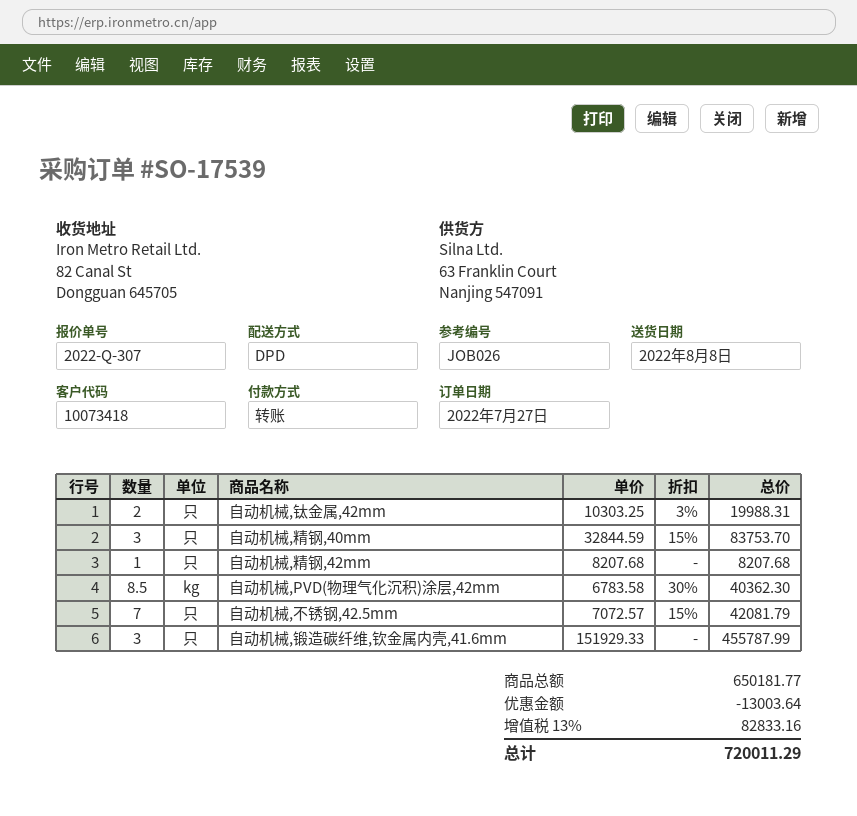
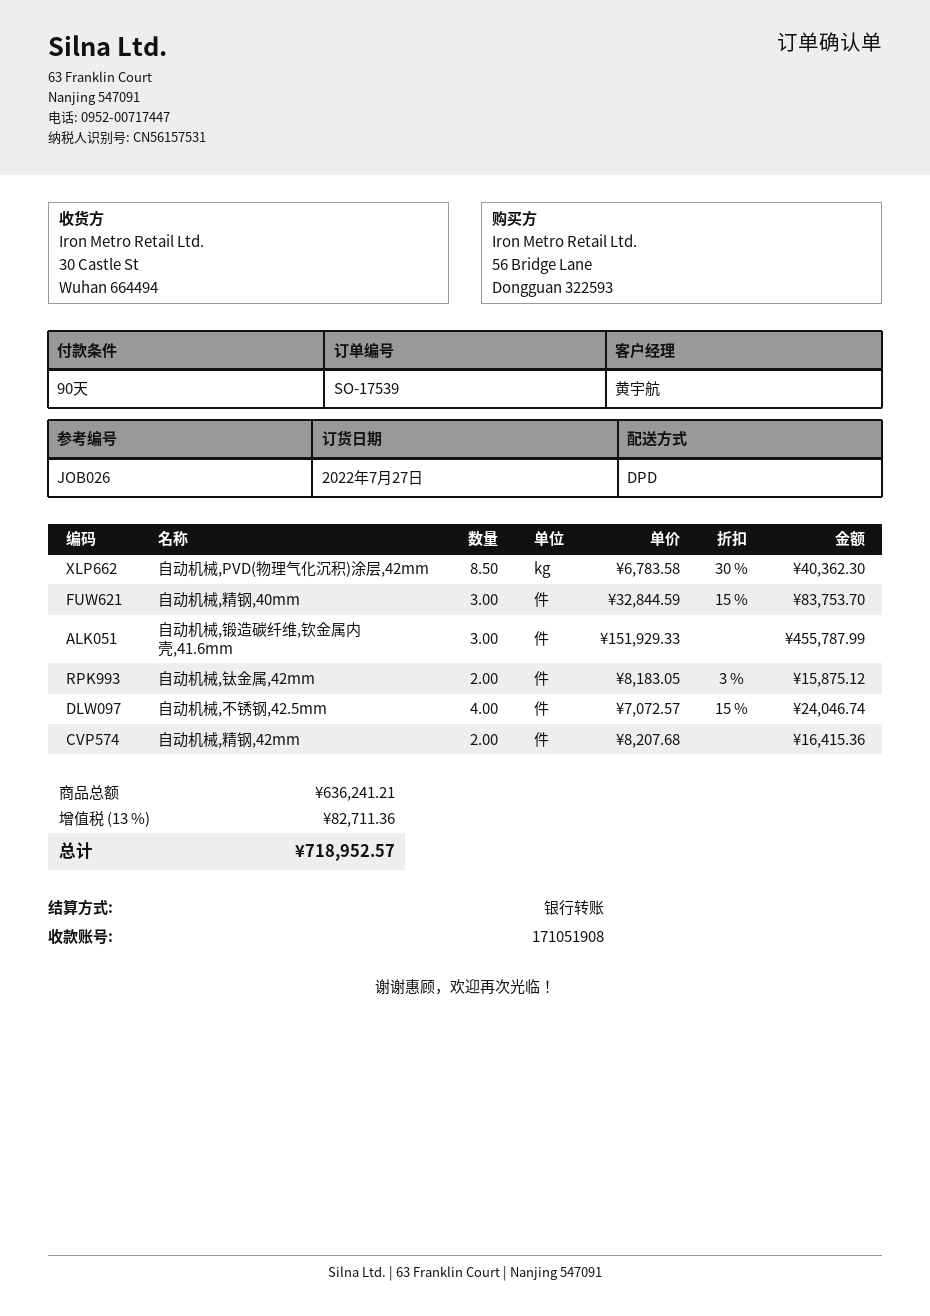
ship to: 82 Canal St, Dongguan 645705 -> 30 Castle St, Wuhan 664494
自动机械,钛金属,42mm: 2 x 10303.25 - 3% = 19988.31 -> 2 x 8183.05 - 3% = 15875.12
自动机械,精钢,42mm: 1 x 8207.68 = 8207.68 -> 2 x 8207.68 = 16415.36
自动机械,不锈钢,42.5mm: 7 x 7072.57 - 15% = 42081.79 -> 4 x 7072.57 - 15% = 24046.74
subtotal: 650181.77 -> 636241.21
discount: 13003.64 -> none
tax: 13% = 82833.16 -> 13% = 82711.36
total: 720011.29 -> 718952.57

